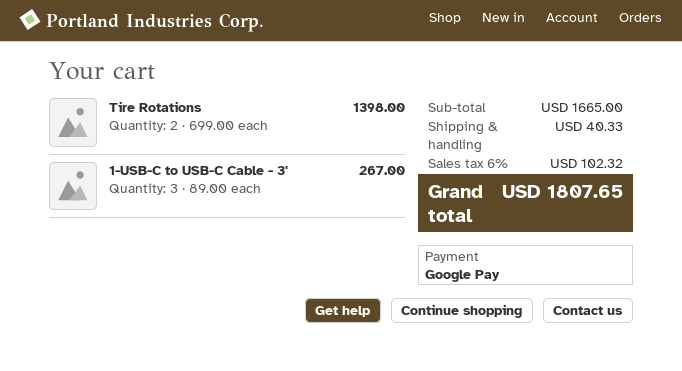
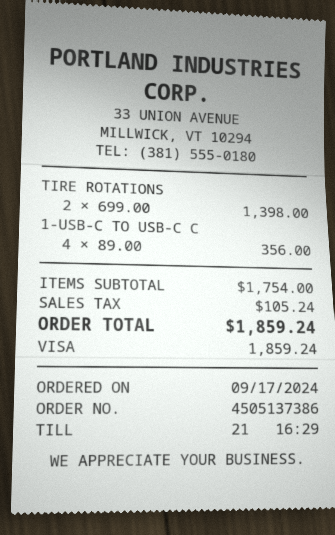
payment method: Google Pay -> Visa
1-USB-C to USB-C Cable - 3': 3 x 89.00 = 267.00 -> 4 x 89.00 = 356.00
subtotal: 1665.00 -> 1754.00
shipping: 40.33 -> none
tax: 102.32 -> 105.24
total: 1807.65 -> 1859.24

